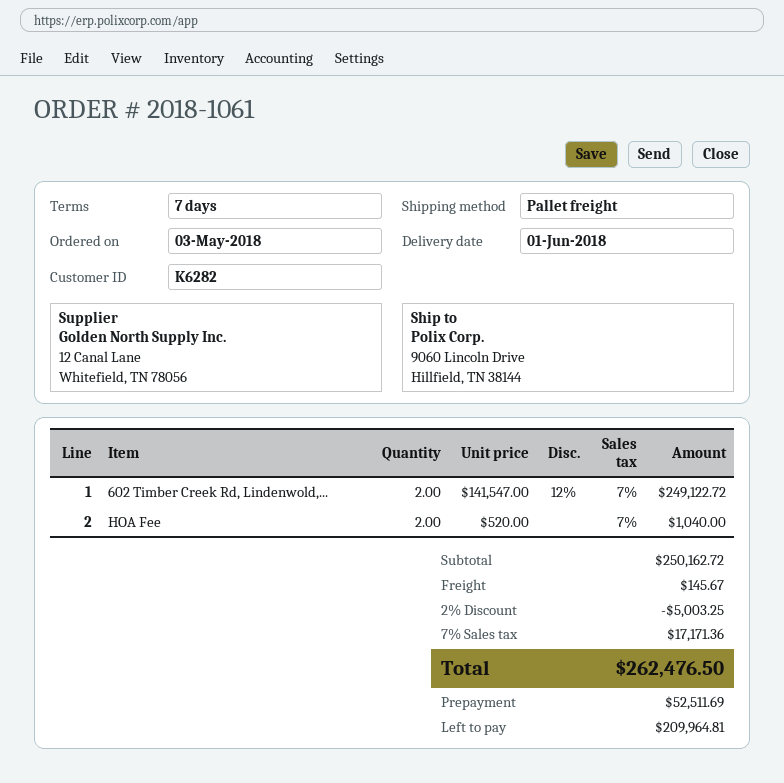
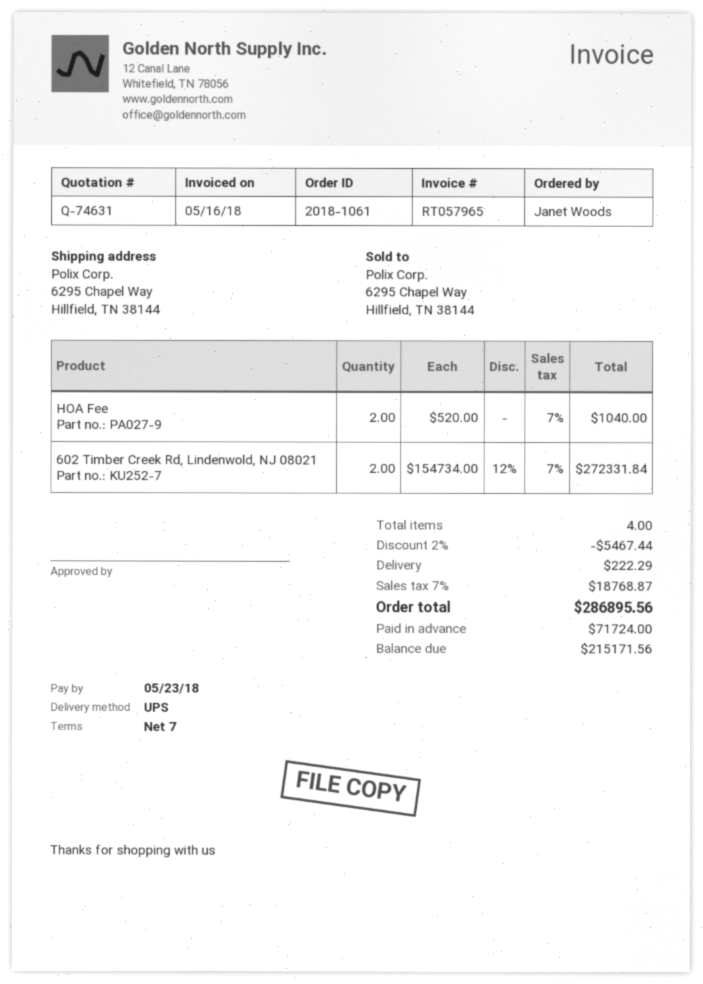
shipping method: pallet freight -> UPS
ship to: 9060 Lincoln Drive, Hillfield, TN 38144 -> 6295 Chapel Way, Hillfield, TN 38144
602 Timber Creek Rd, Lindenwold,...: 2 x 141547.00 - 12% = 249122.72 -> 2 x 154734.00 - 12% = 272331.84
discount: 2% = 5003.25 -> 2% = 5467.44
shipping: 145.67 -> 222.29
tax: 7% = 17171.36 -> 7% = 18768.87
total: 262476.50 -> 286895.56
deposit: 52511.69 -> 71724.00
balance: 209964.81 -> 215171.56

